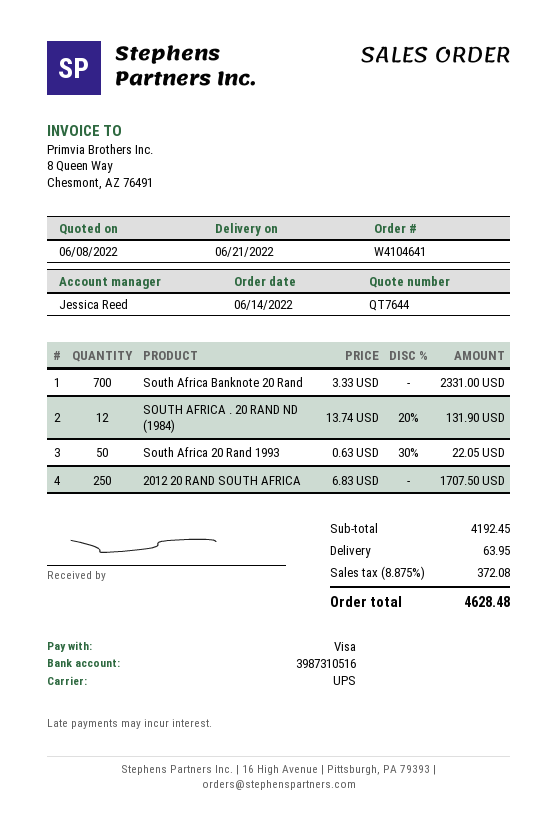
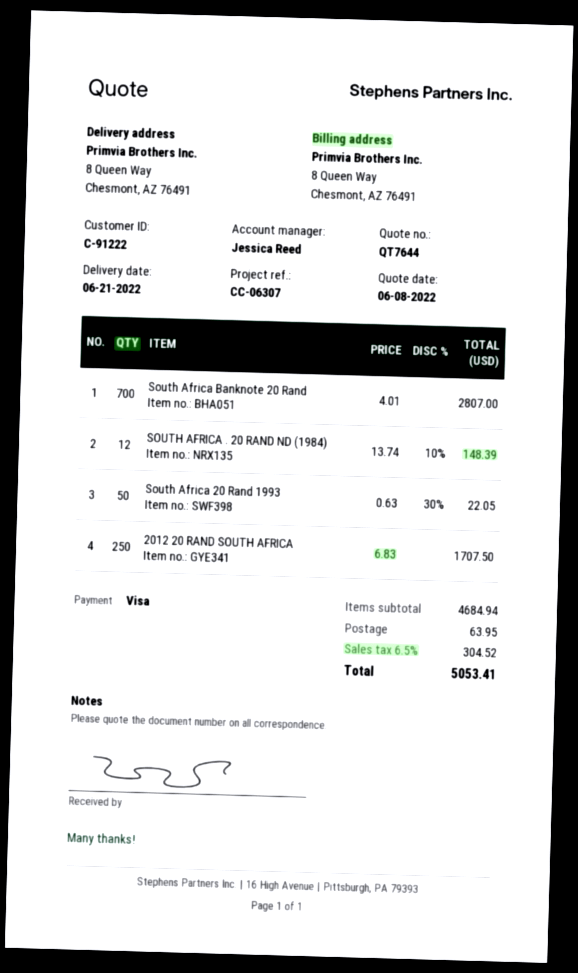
South Africa Banknote 20 Rand: 700 x 3.33 = 2331.00 -> 700 x 4.01 = 2807.00
SOUTH AFRICA . 20 RAND ND (1984): 12 x 13.74 - 20% = 131.90 -> 12 x 13.74 - 10% = 148.39
subtotal: 4192.45 -> 4684.94
tax: 8.875% = 372.08 -> 6.5% = 304.52
total: 4628.48 -> 5053.41

